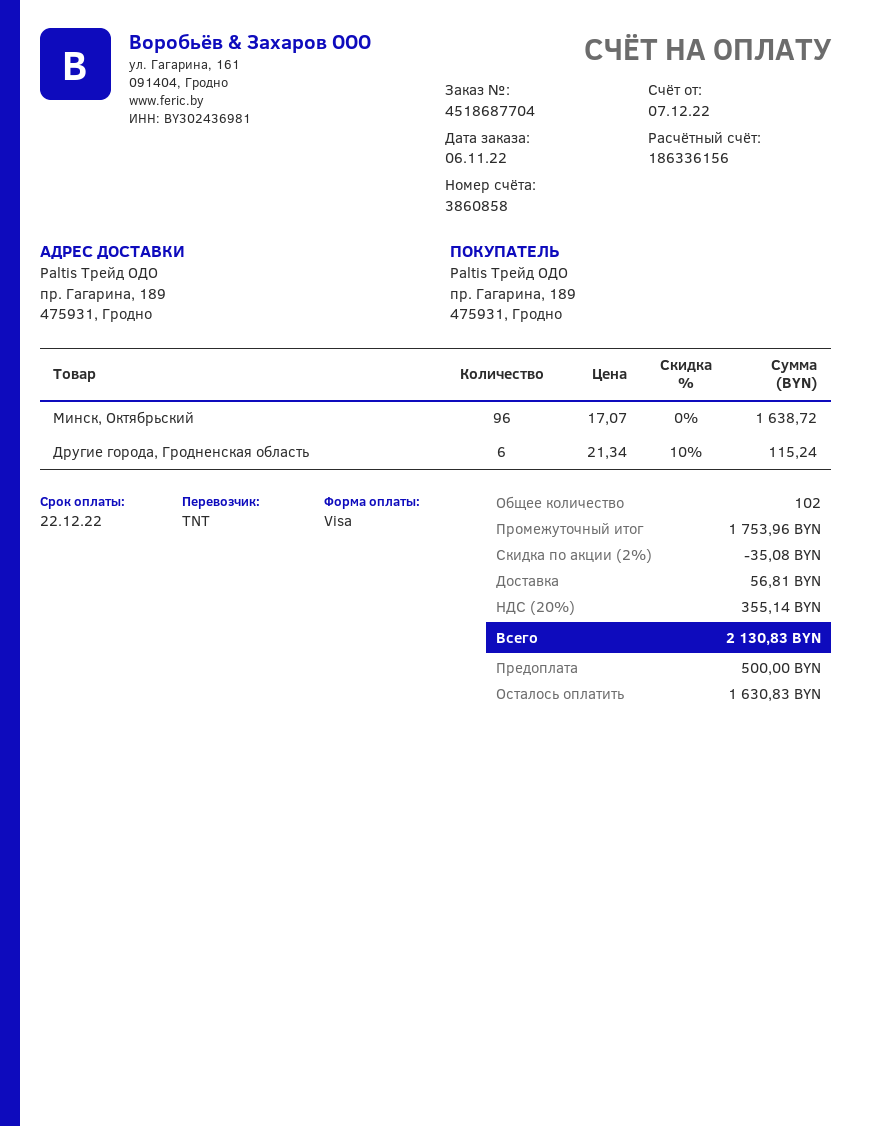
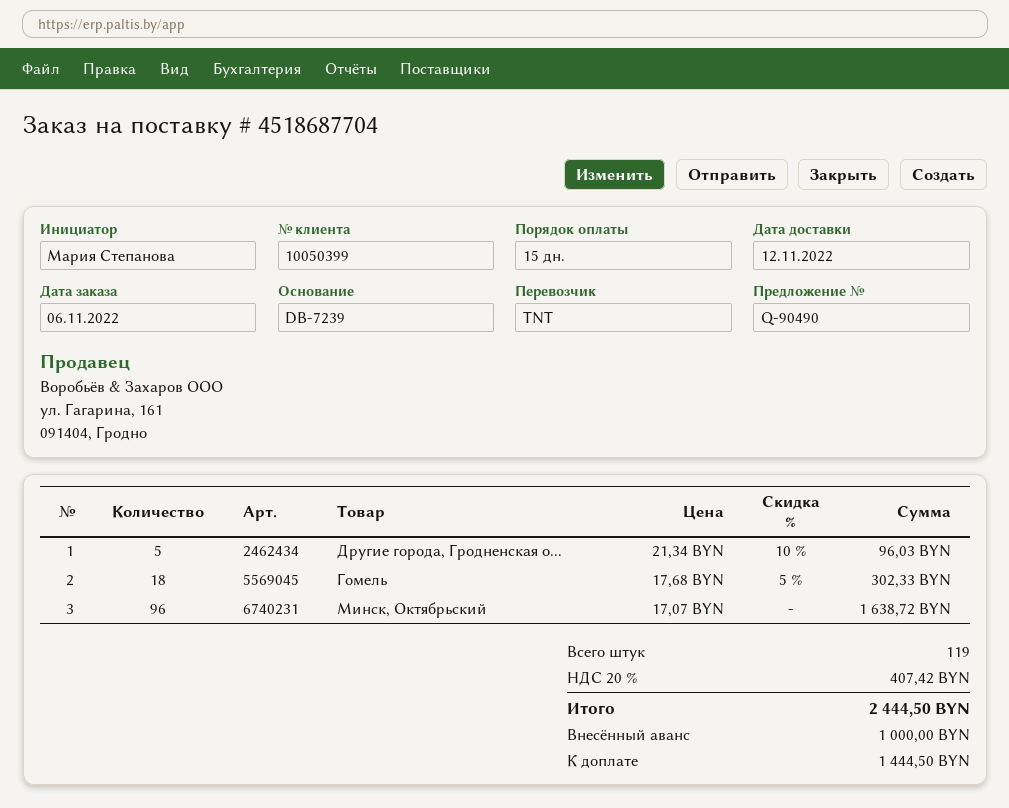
Другие города, Гродненская область: 6 x 21.34 - 10% = 115.24 -> 5 x 21.34 - 10% = 96.03
Гомель: none -> 18 x 17.68 - 5% = 302.33
total quantity: 102 -> 119
discount: 2% = 35.08 -> none
shipping: 56.81 -> none
tax: 20% = 355.14 -> 20% = 407.42
total: 2130.83 -> 2444.50
deposit: 500.00 -> 1000.00
balance: 1630.83 -> 1444.50

